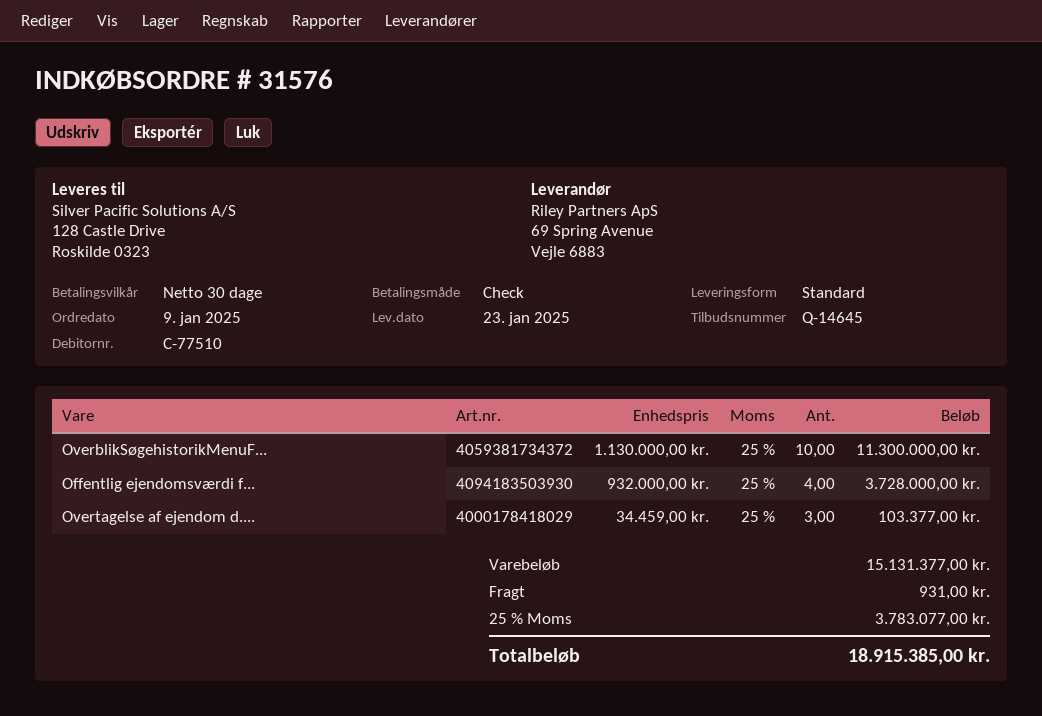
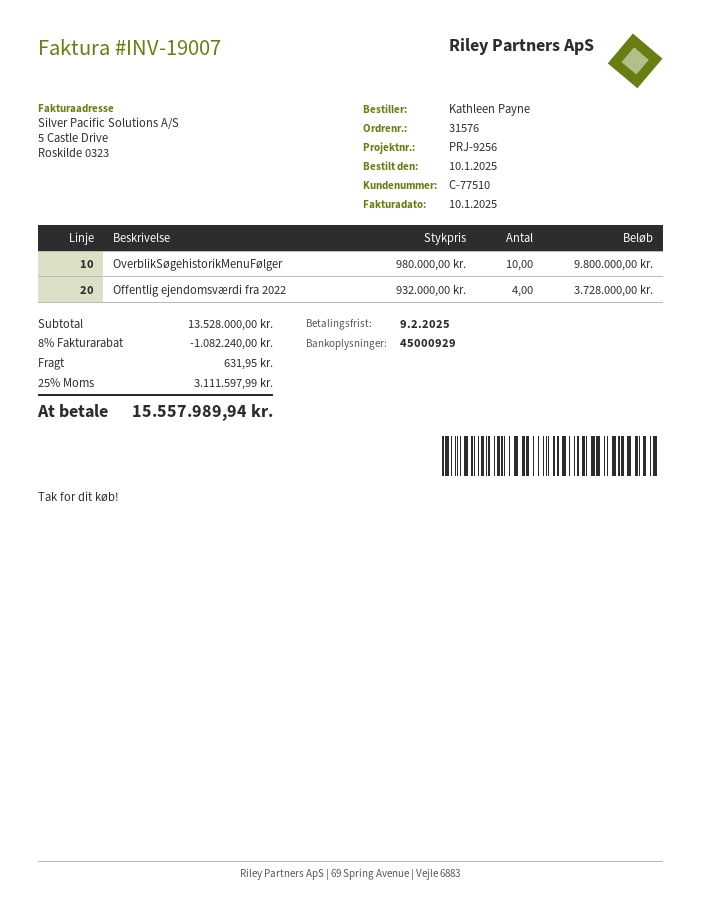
order date: 2025-01-09 -> 2025-01-10
OverblikSøgehistorikMenuF...: 10 x 1130000.00 = 11300000.00 -> 10 x 980000.00 = 9800000.00
Overtagelse af ejendom d....: 3 x 34459.00 = 103377.00 -> none
subtotal: 15131377.00 -> 13528000.00
discount: none -> 8% = 1082240.00
shipping: 931.00 -> 631.95
tax: 25% = 3783077.00 -> 25% = 3111597.99
total: 18915385.00 -> 15557989.94

